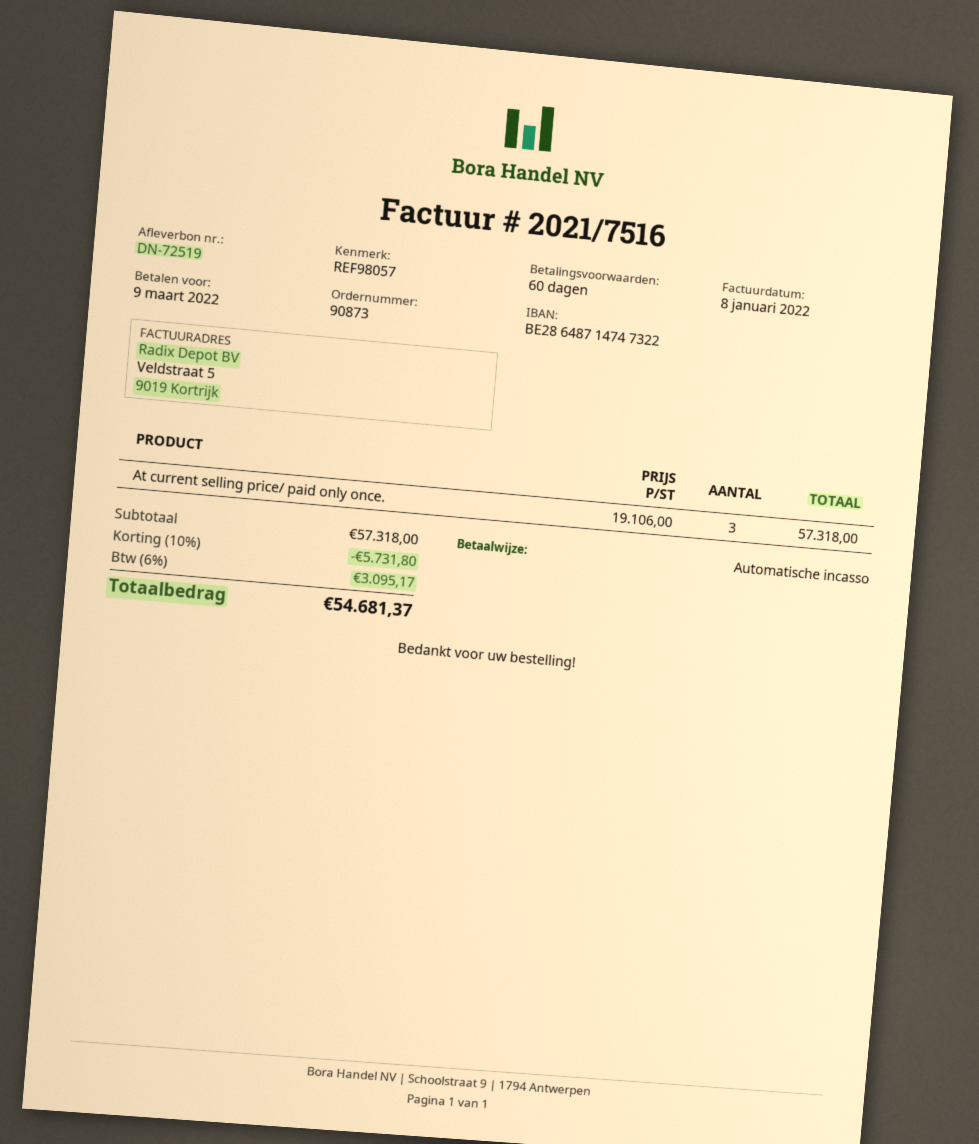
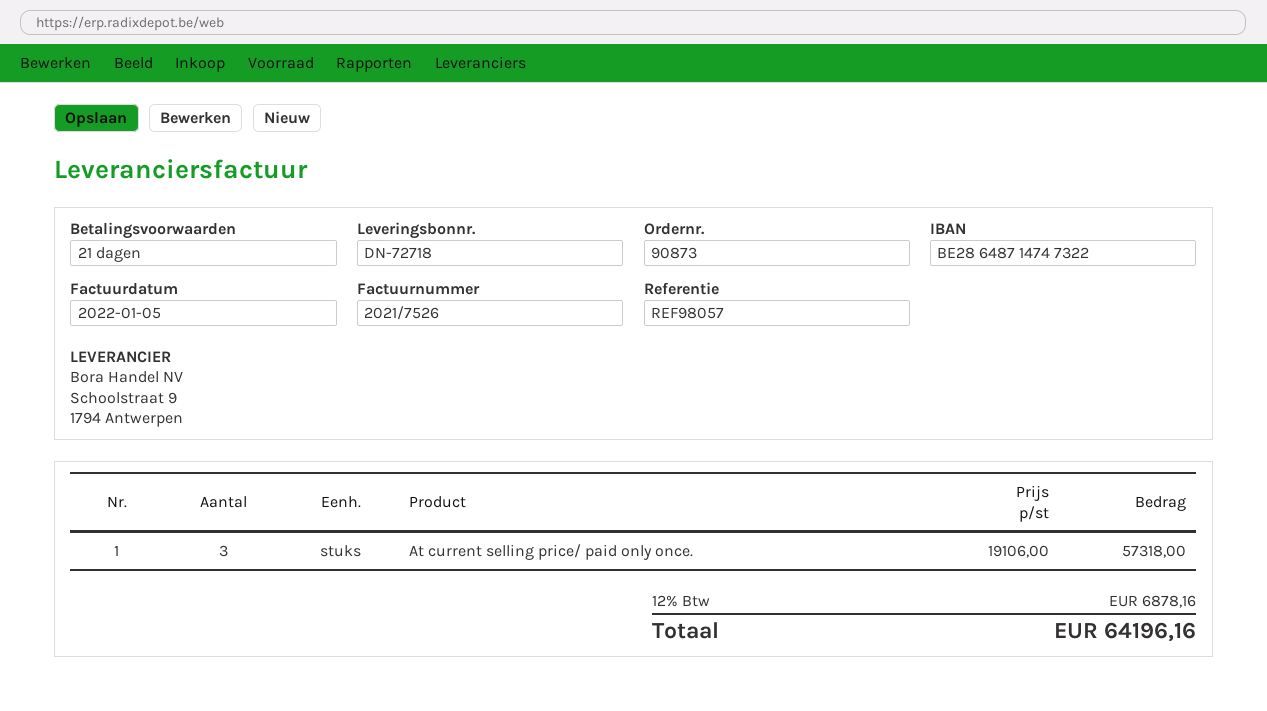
delivery note number: DN-72519 -> DN-72718
invoice number: 2021/7516 -> 2021/7526
invoice date: 2022-01-08 -> 2022-01-05
payment terms: 60 days -> 21 days
discount: 10% = 5731.80 -> none
tax: 6% = 3095.17 -> 12% = 6878.16
total: 54681.37 -> 64196.16

